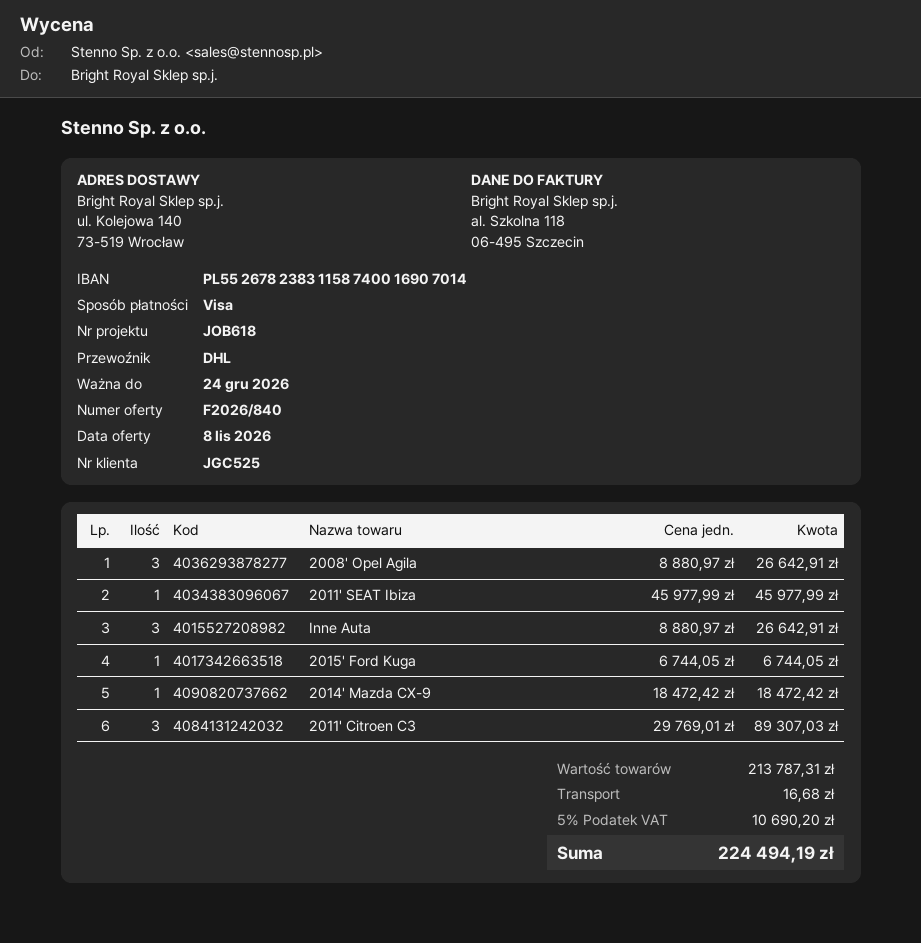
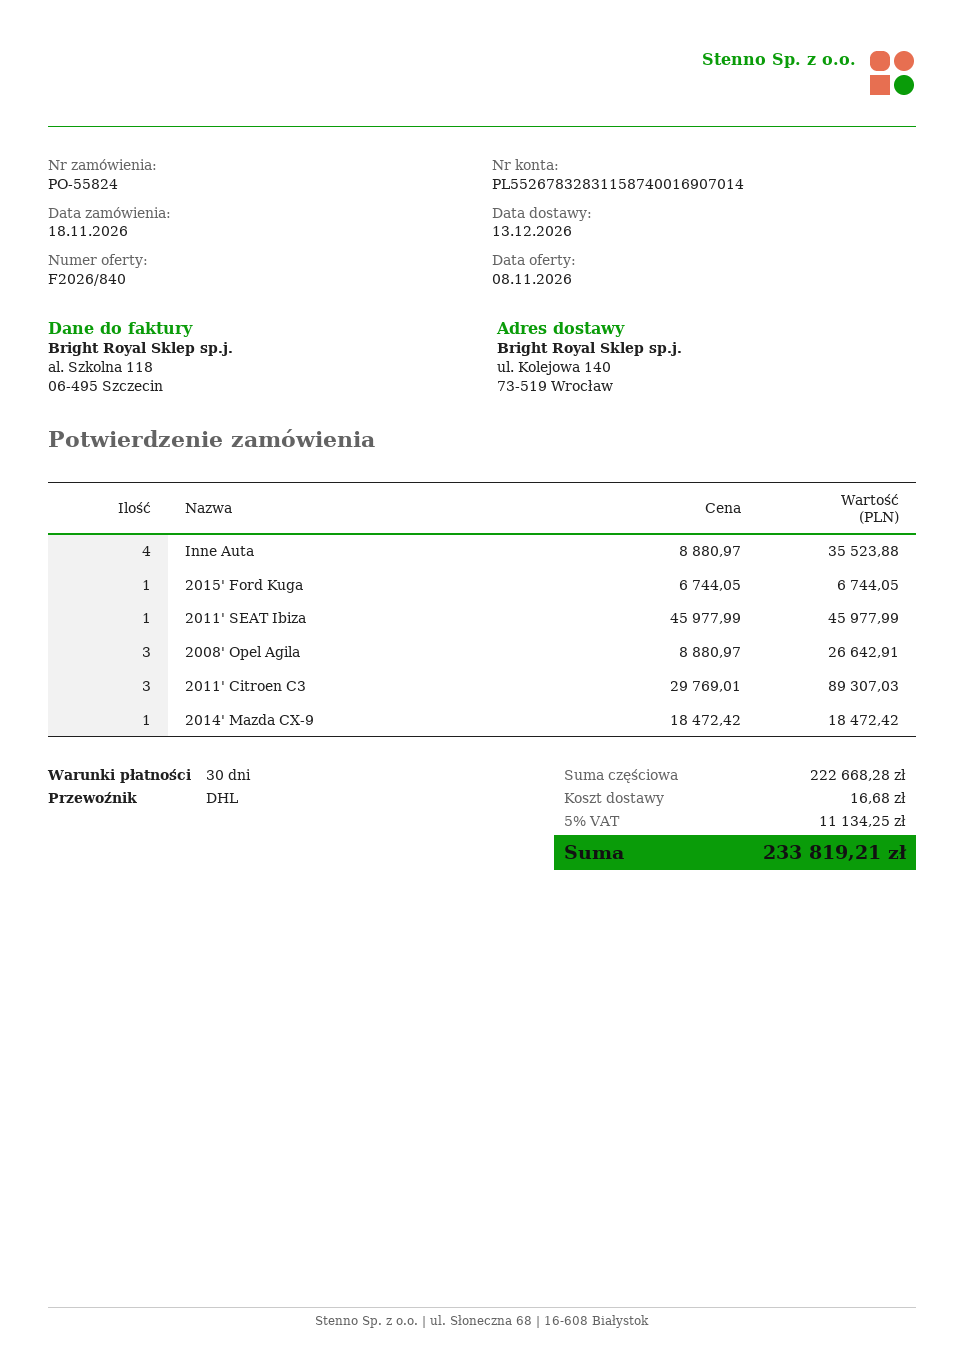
bank account: PL55267823831158740016907014 -> PL55267832831158740016907014
Inne Auta: 3 x 8880.97 = 26642.91 -> 4 x 8880.97 = 35523.88
subtotal: 213787.31 -> 222668.28
tax: 5% = 10690.20 -> 5% = 11134.25
total: 224494.19 -> 233819.21

